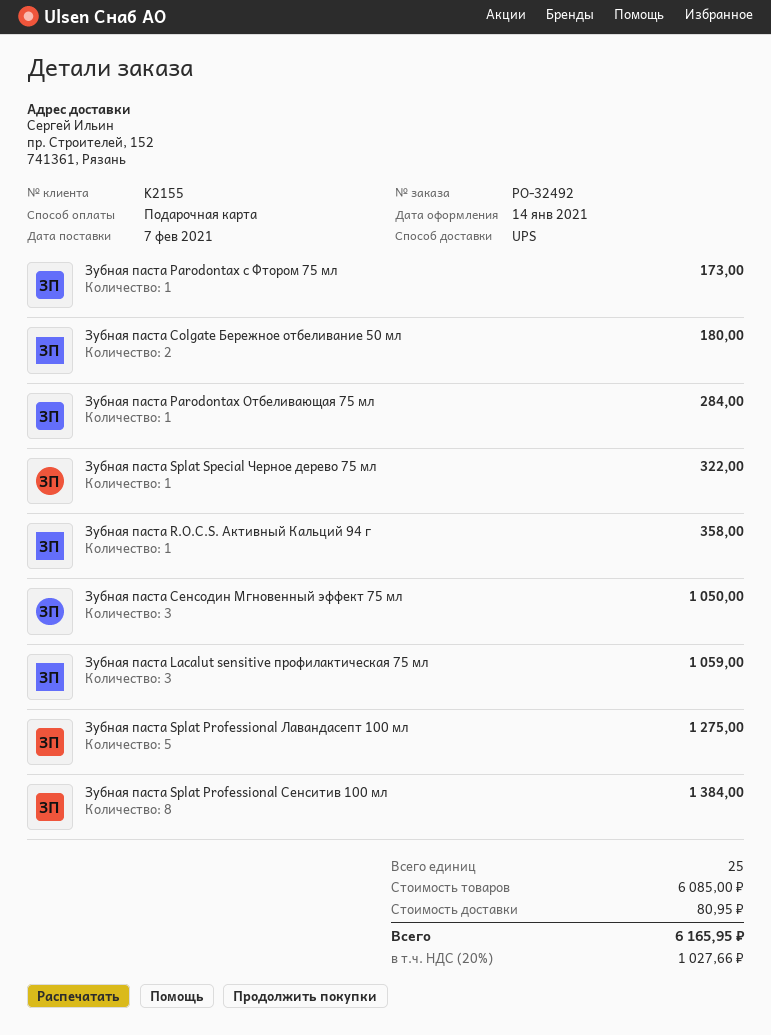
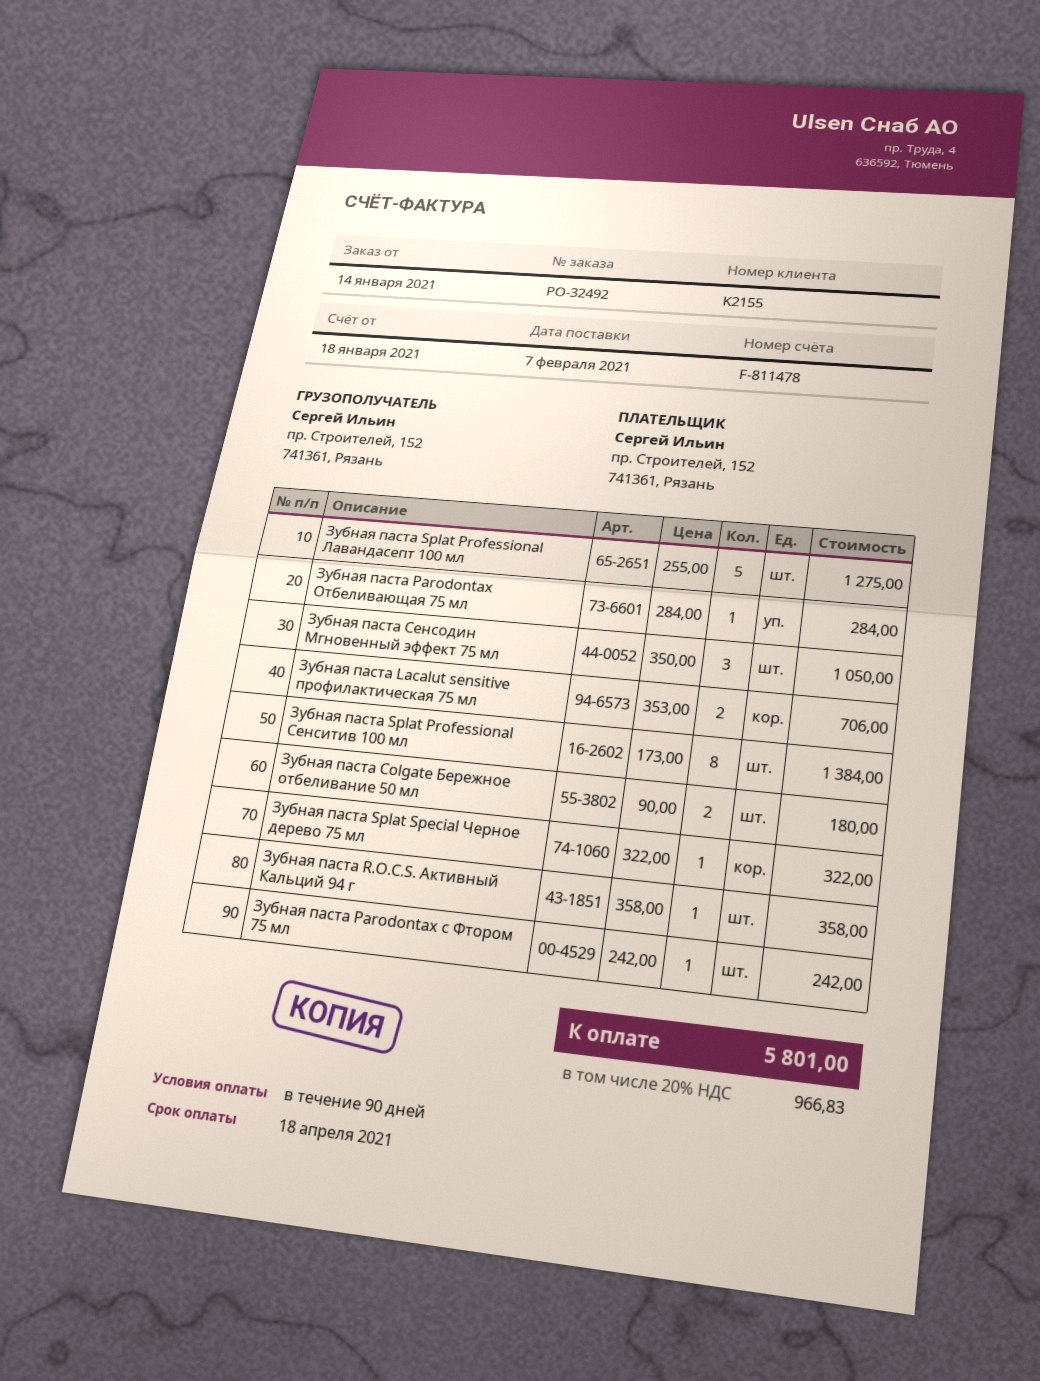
Зубная паста Parodontax с Фтором 75 мл: 1 for 173.00 -> 1 for 242.00
Зубная паста Lacalut sensitive профилактическая 75 мл: 3 for 1059.00 -> 2 for 706.00
shipping: 80.95 -> none
tax: 20% = 1027.66 -> 20% = 966.83
total: 6165.95 -> 5801.00

